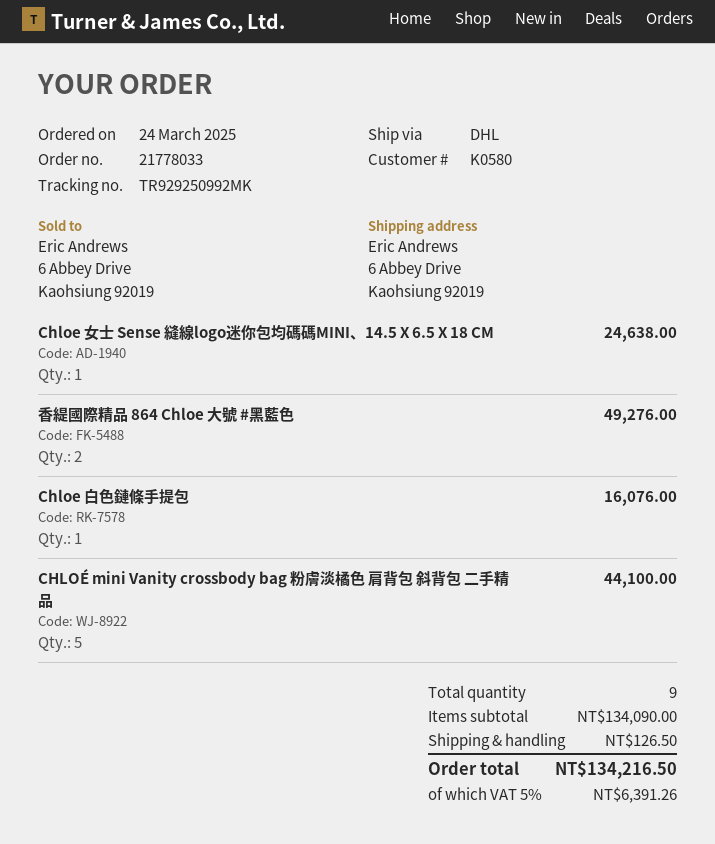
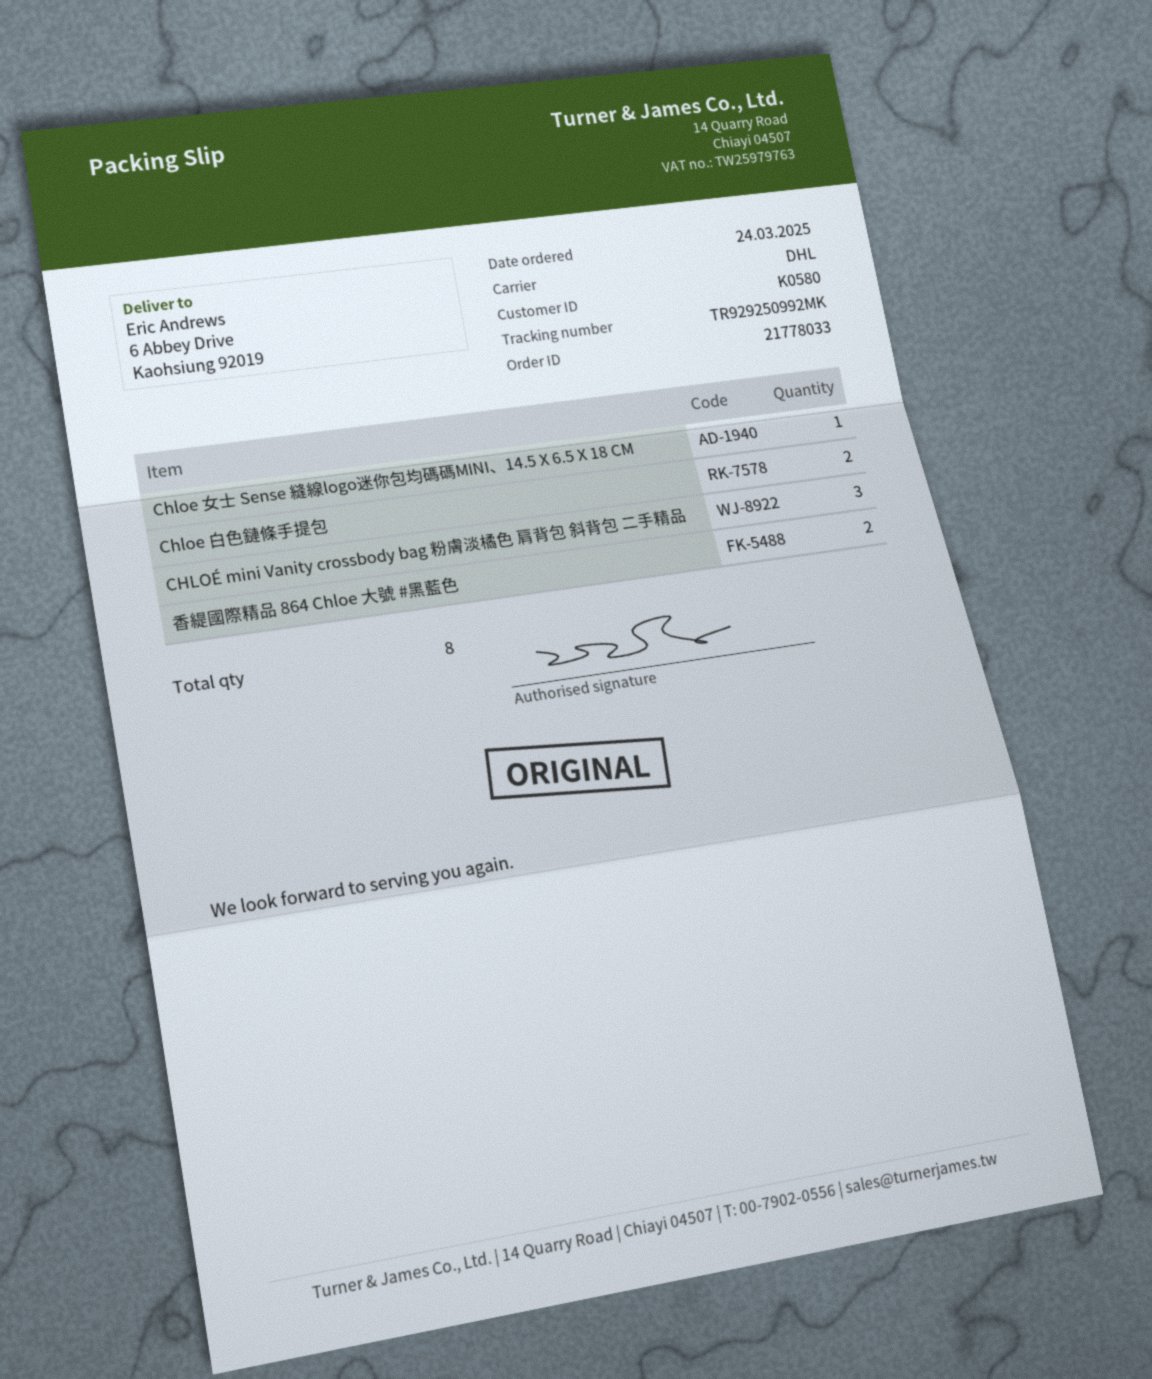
Chloe 白色鏈條手提包: 1 -> 2
CHLOÉ mini Vanity crossbody bag 粉膚淡橘色 肩背包 斜背包 二手精品: 5 -> 3
total quantity: 9 -> 8

